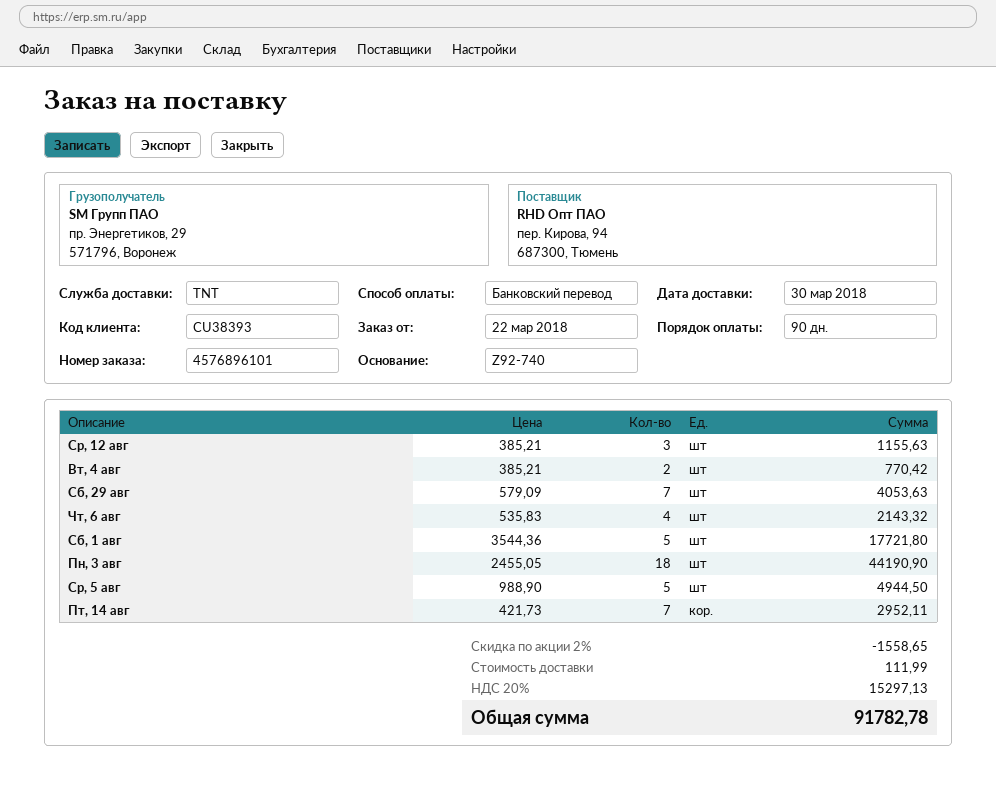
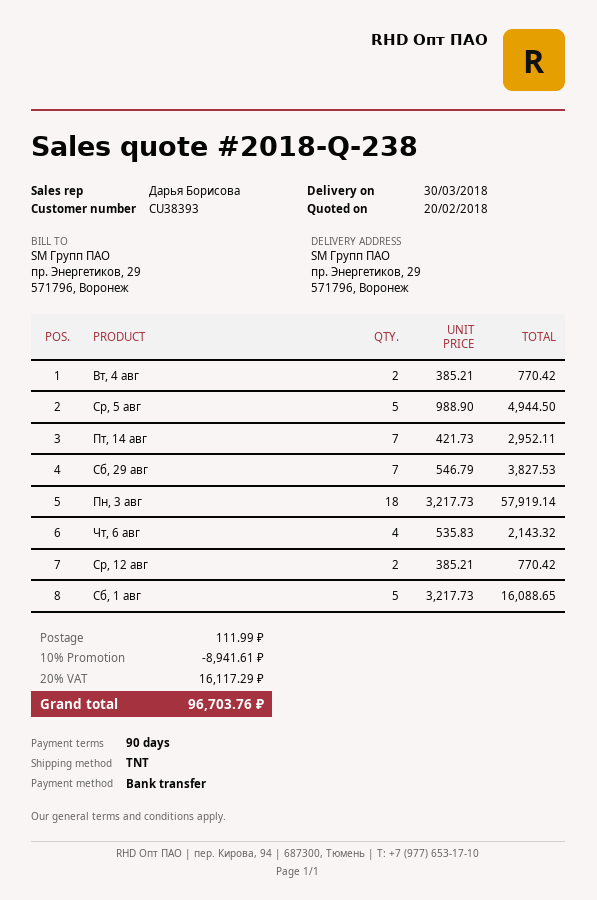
Ср, 12 авг: 3 x 385.21 = 1155.63 -> 2 x 385.21 = 770.42
Сб, 29 авг: 7 x 579.09 = 4053.63 -> 7 x 546.79 = 3827.53
Сб, 1 авг: 5 x 3544.36 = 17721.80 -> 5 x 3217.73 = 16088.65
Пн, 3 авг: 18 x 2455.05 = 44190.90 -> 18 x 3217.73 = 57919.14
discount: 2% = 1558.65 -> 10% = 8941.61
tax: 20% = 15297.13 -> 20% = 16117.29
total: 91782.78 -> 96703.76

